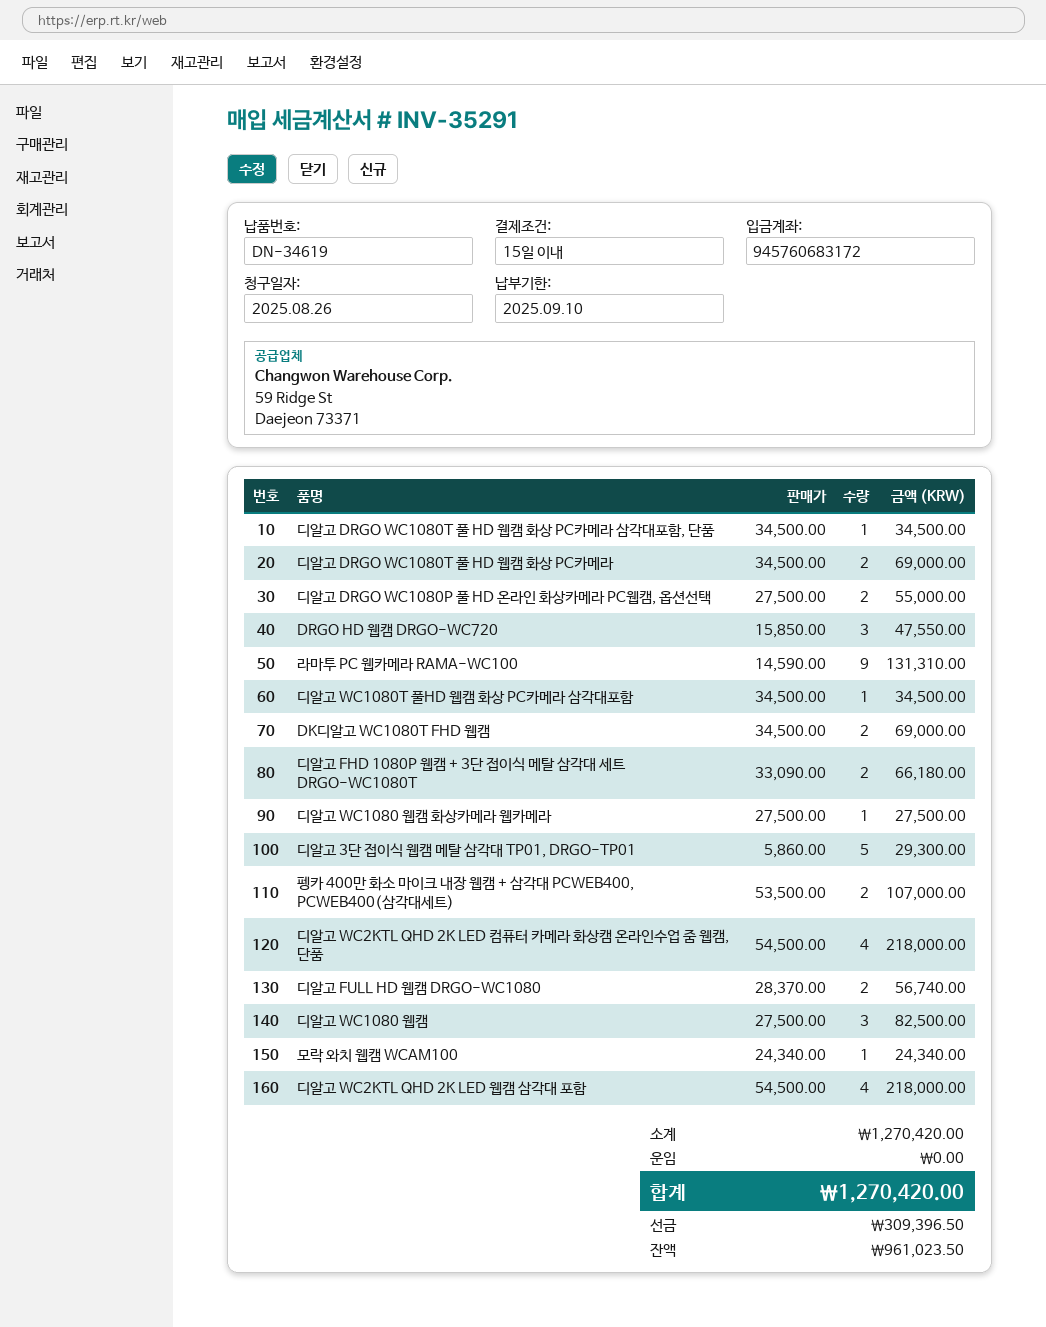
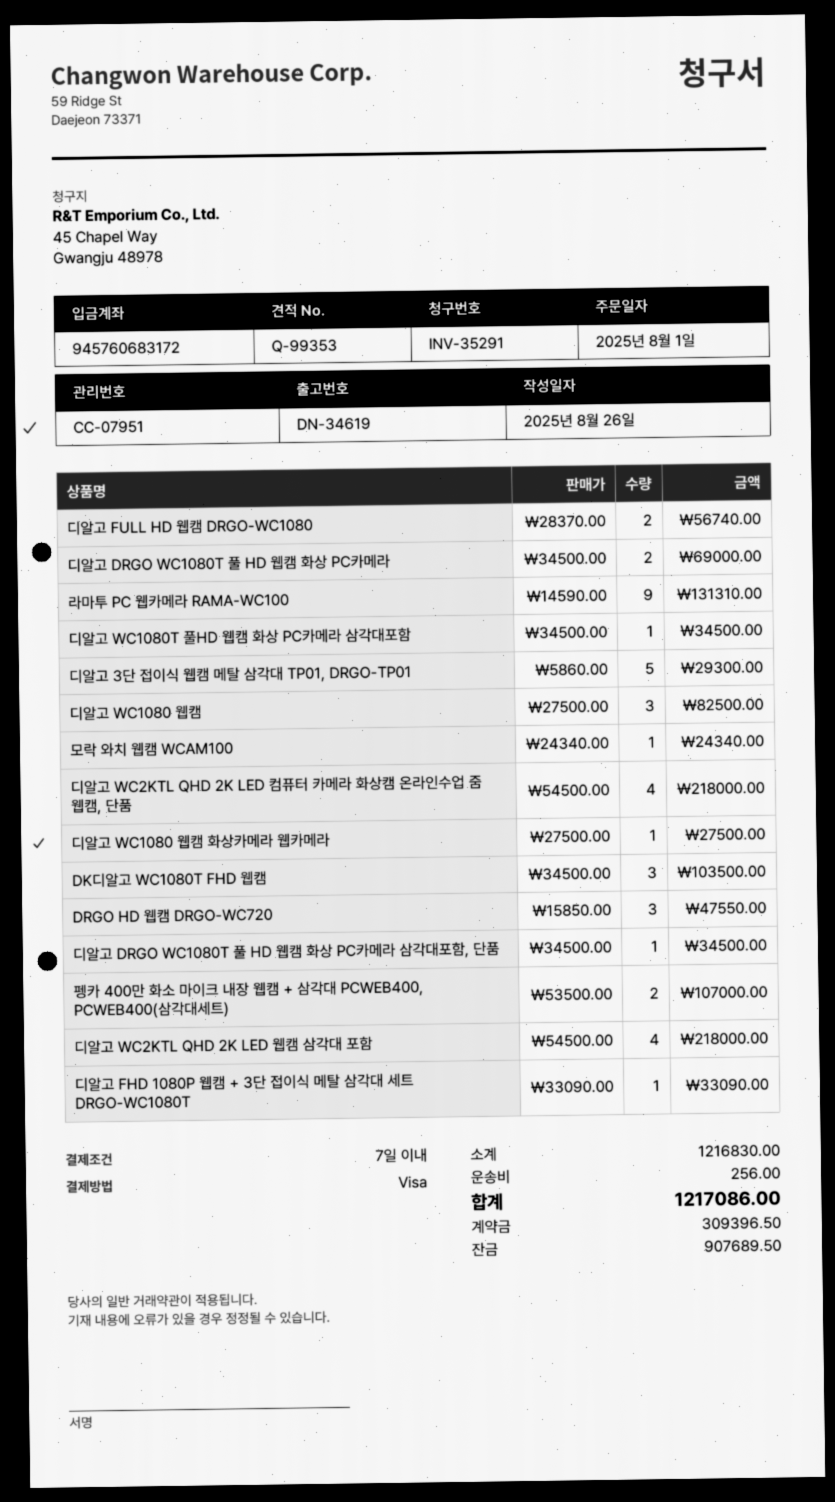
payment terms: 15 days -> 7 days
디알고 DRGO WC1080P 풀 HD 온라인 화상카메라 PC웹캠, 옵션선택: 2 x 27500.00 = 55000.00 -> none
DK디알고 WC1080T FHD 웹캠: 2 x 34500.00 = 69000.00 -> 3 x 34500.00 = 103500.00
디알고 FHD 1080P 웹캠 + 3단 접이식 메탈 삼각대 세트 DRGO-WC1080T: 2 x 33090.00 = 66180.00 -> 1 x 33090.00 = 33090.00
subtotal: 1270420.00 -> 1216830.00
shipping: 0.00 -> 256.00
total: 1270420.00 -> 1217086.00
balance: 961023.50 -> 907689.50

